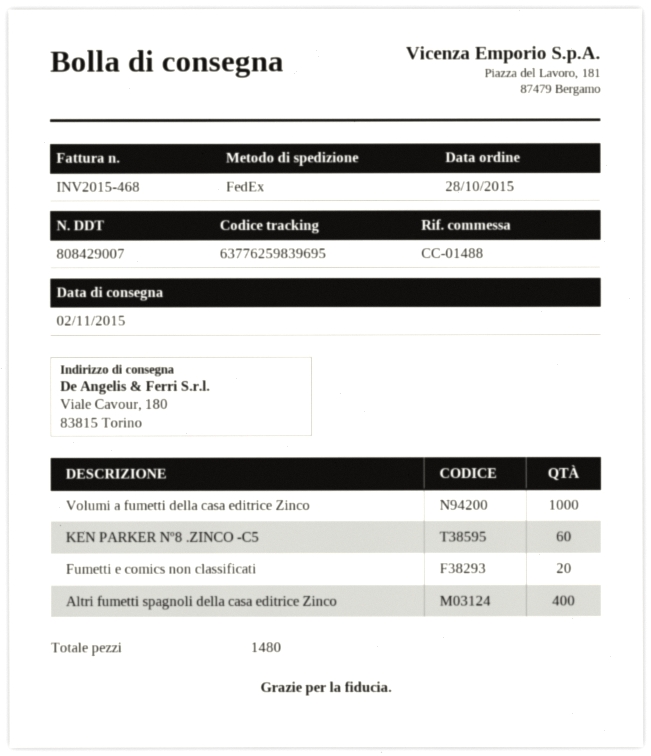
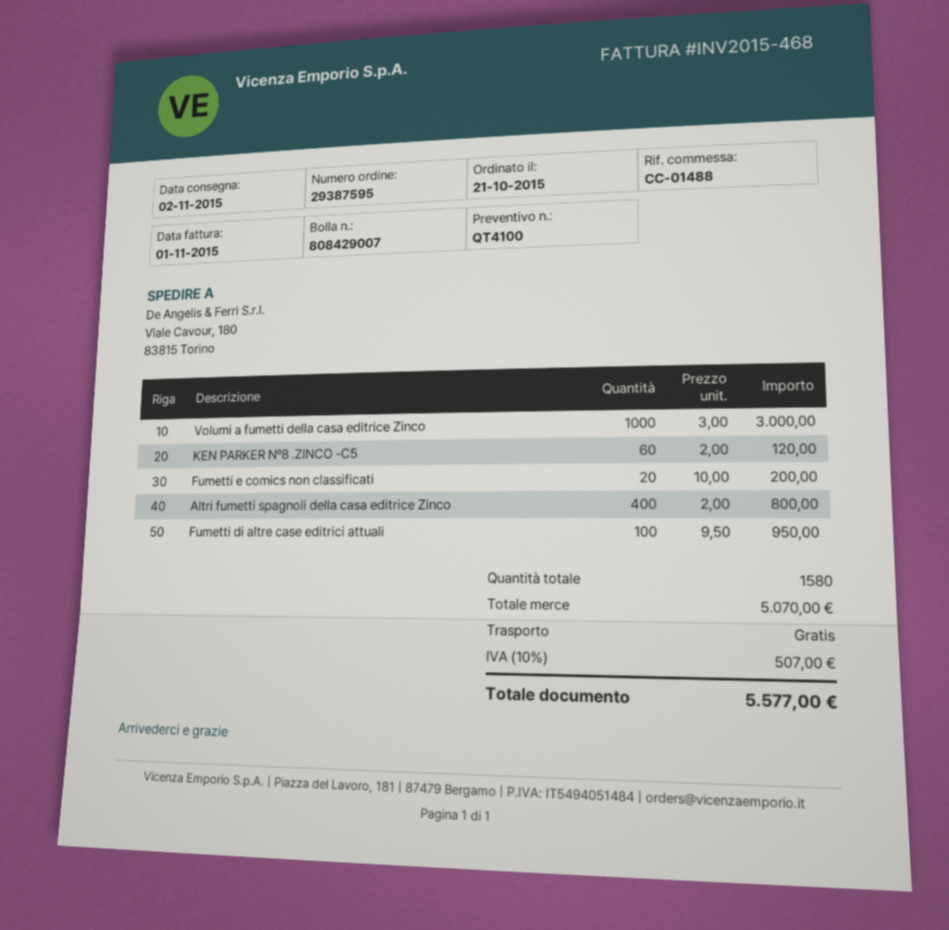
order date: 2015-10-28 -> 2015-10-21
Fumetti di altre case editrici attuali: none -> 100
total quantity: 1480 -> 1580

